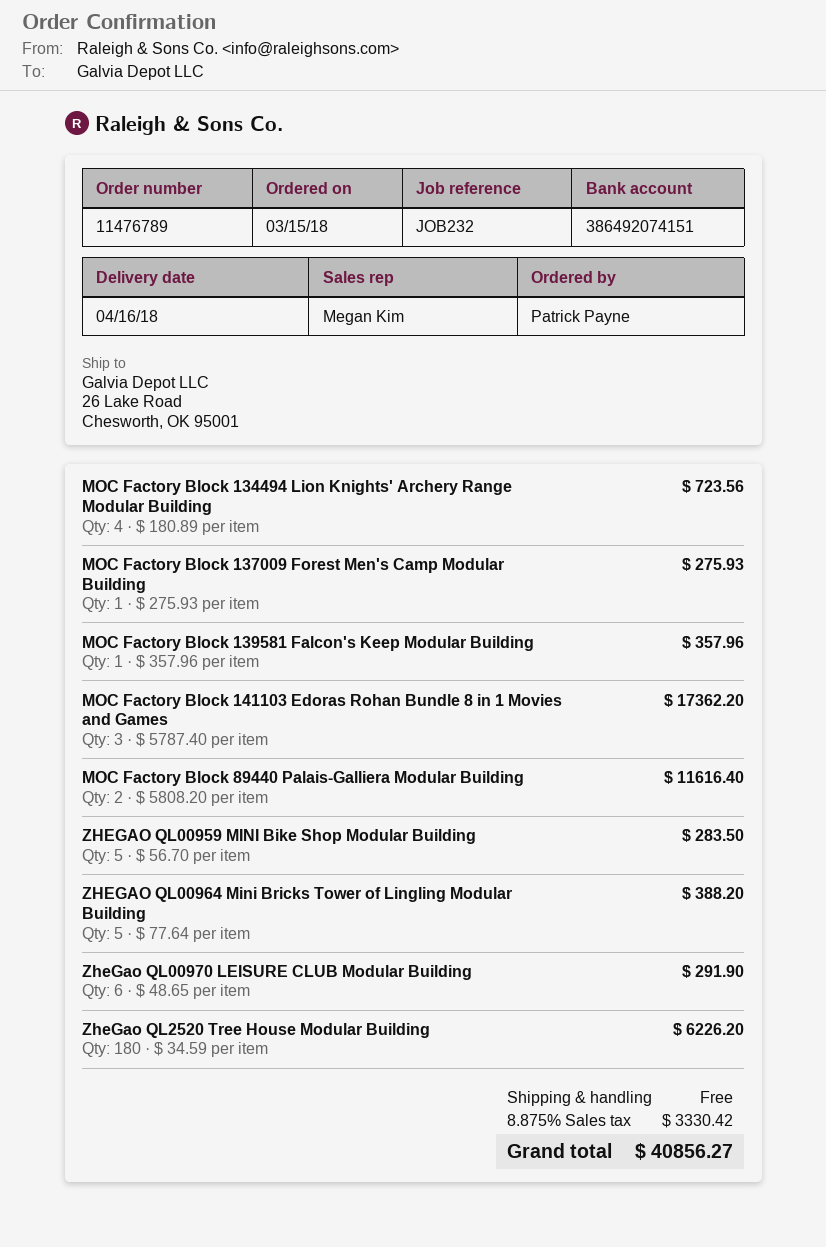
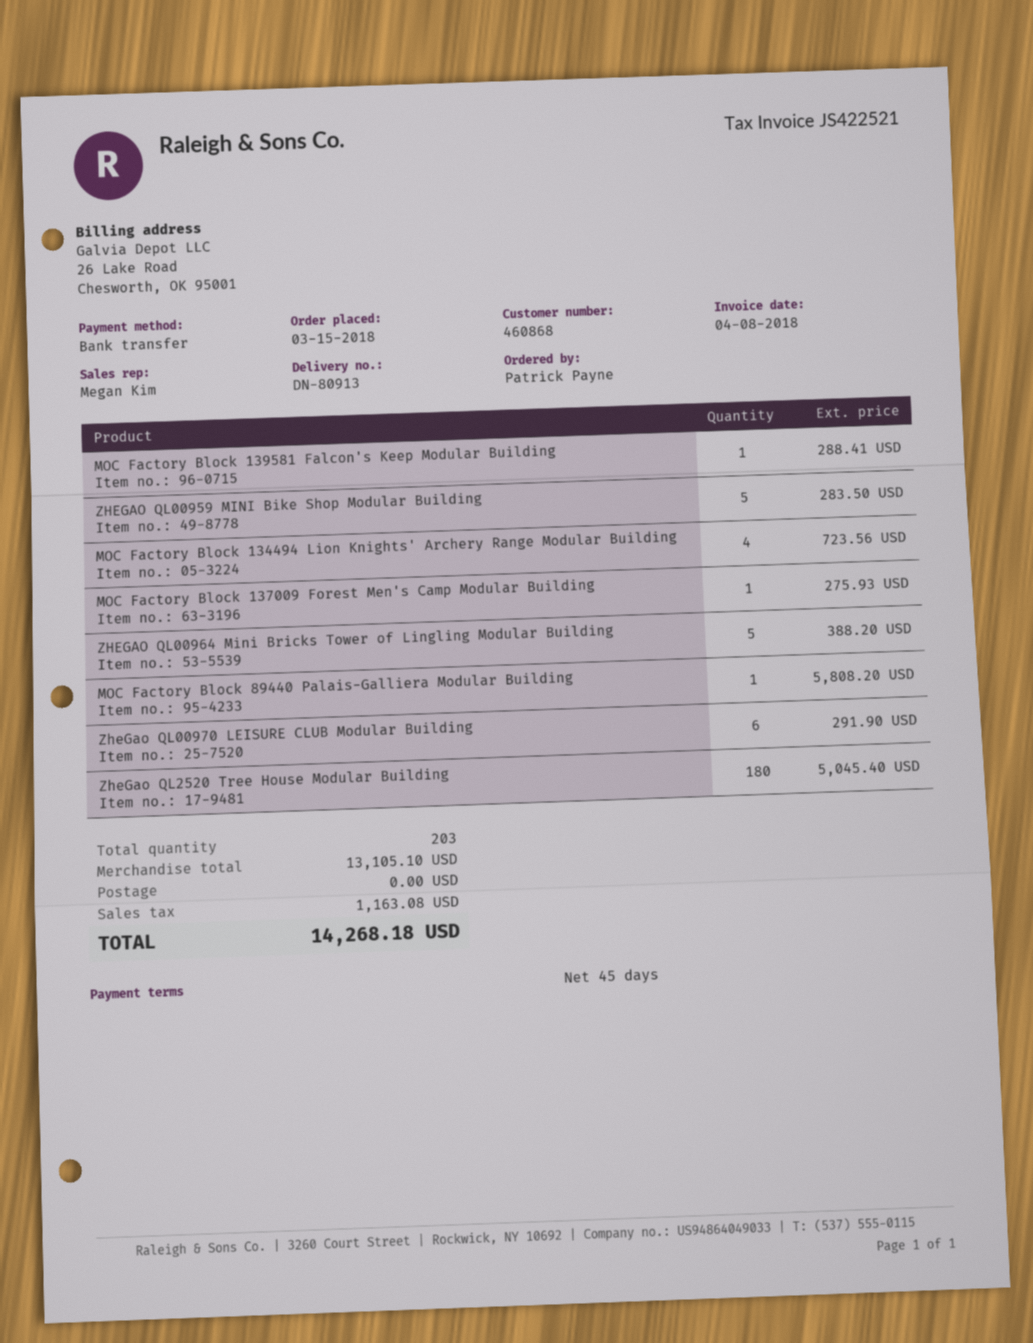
MOC Factory Block 139581 Falcon's Keep Modular Building: 1 for 357.96 -> 1 for 288.41
MOC Factory Block 141103 Edoras Rohan Bundle 8 in 1 Movies and Games: 3 for 17362.20 -> none
MOC Factory Block 89440 Palais-Galliera Modular Building: 2 for 11616.40 -> 1 for 5808.20
ZheGao QL2520 Tree House Modular Building: 180 for 6226.20 -> 180 for 5045.40
tax: 3330.42 -> 1163.08
total: 40856.27 -> 14268.18

